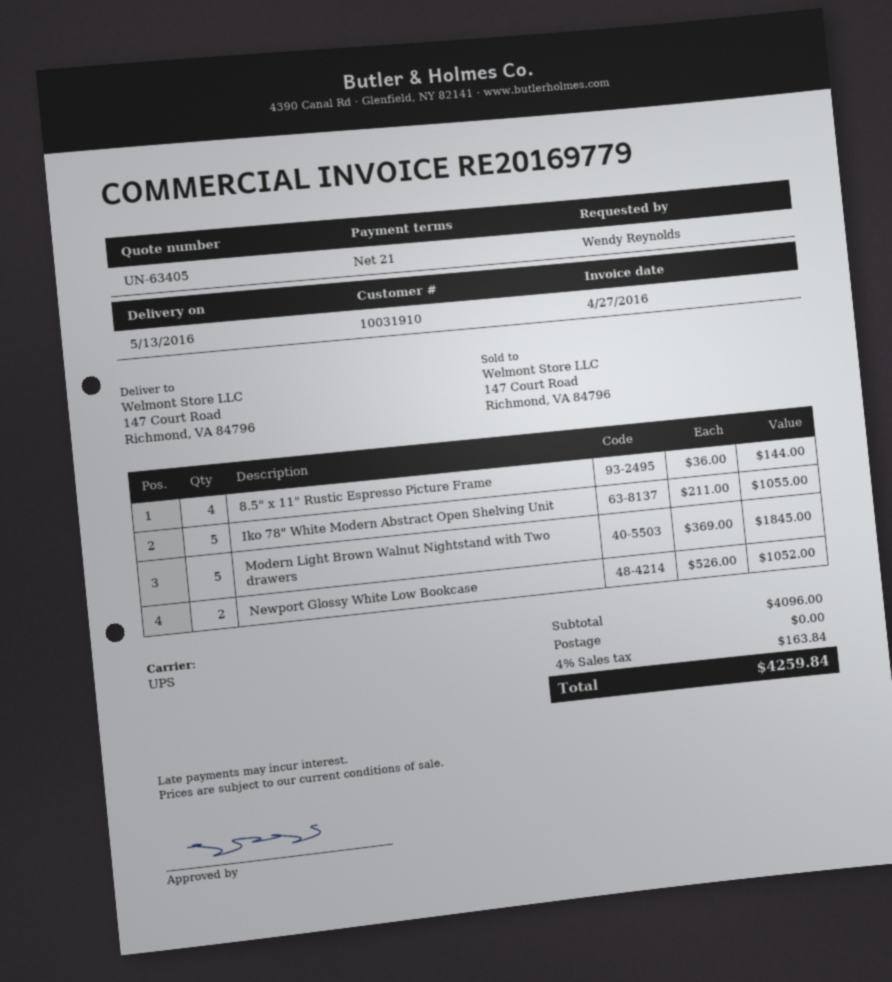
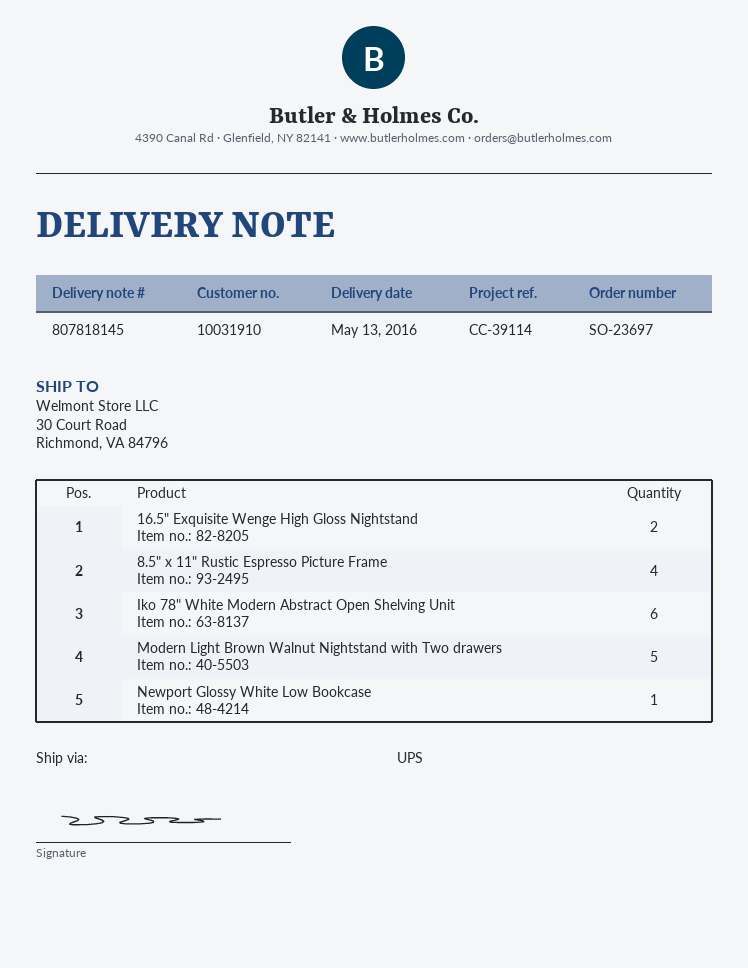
ship to: 147 Court Road, Richmond, VA 84796 -> 30 Court Road, Richmond, VA 84796
Iko 78" White Modern Abstract Open Shelving Unit: 5 -> 6
Newport Glossy White Low Bookcase: 2 -> 1
16.5" Exquisite Wenge High Gloss Nightstand: none -> 2

